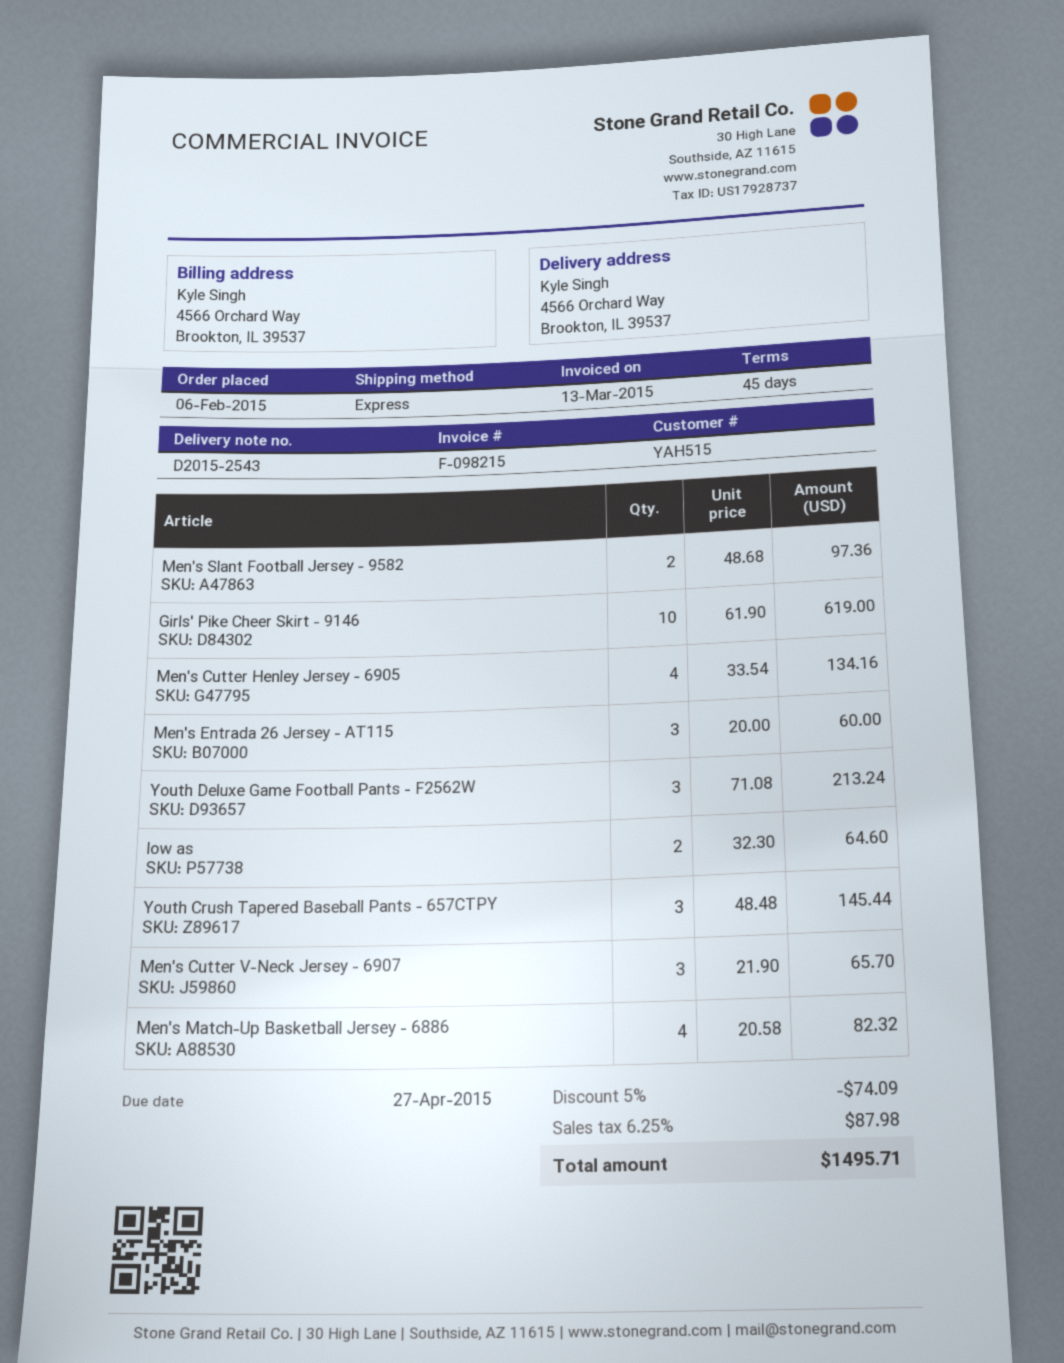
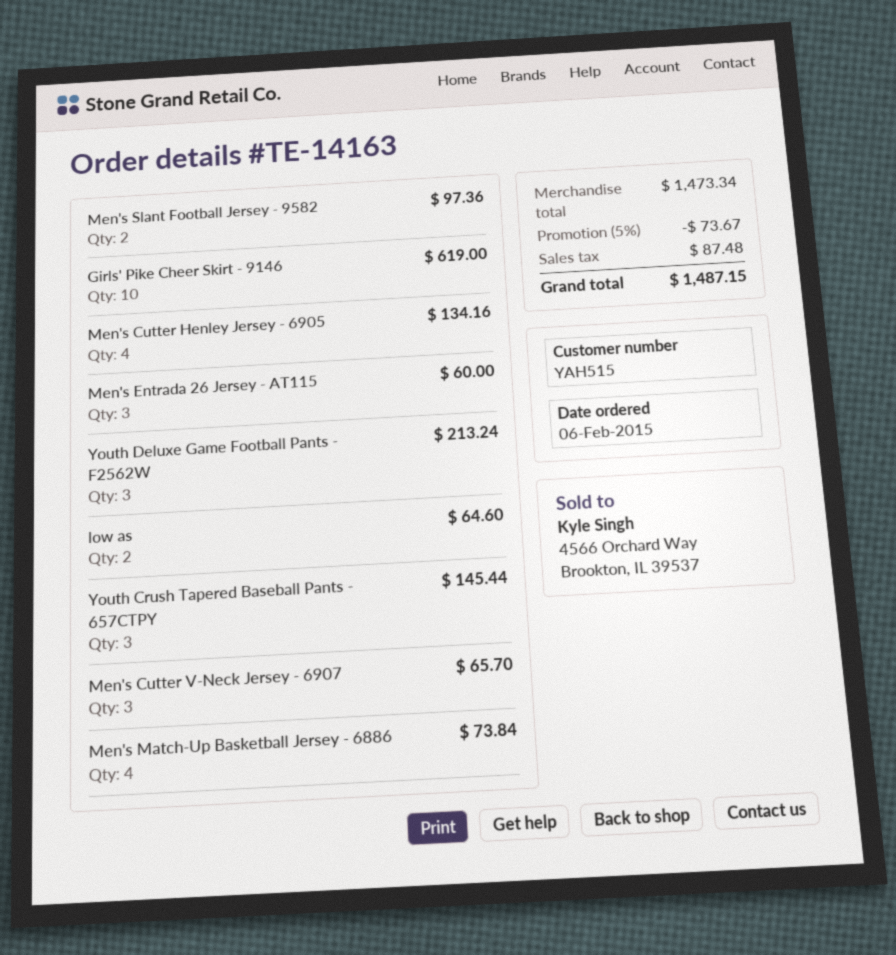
Men's Match-Up Basketball Jersey - 6886: 4 for 82.32 -> 4 for 73.84
discount: 5% = 74.09 -> 5% = 73.67
tax: 87.98 -> 87.48
total: 1495.71 -> 1487.15

